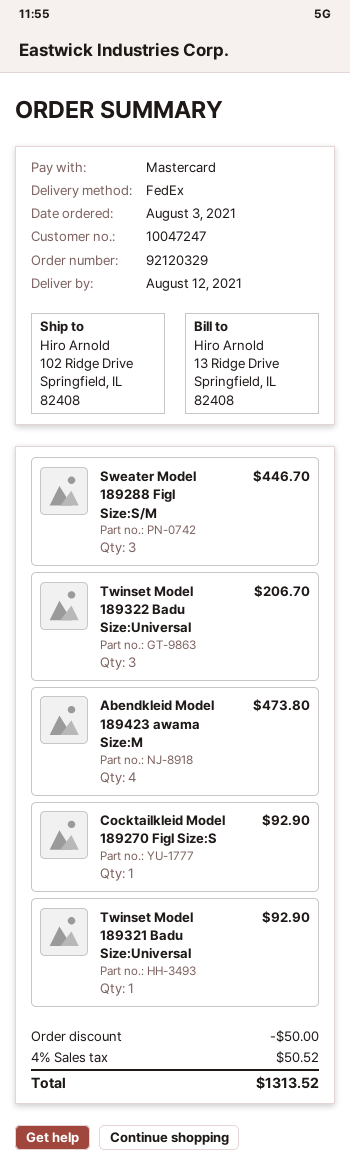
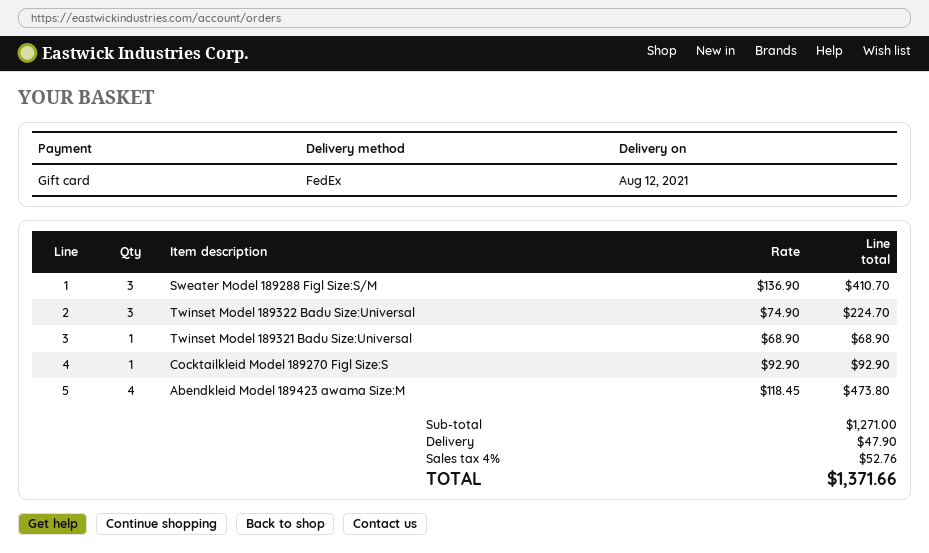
payment method: Mastercard -> gift card
Sweater Model 189288 Figl Size:S/M: 3 for 446.70 -> 3 for 410.70
Twinset Model 189322 Badu Size:Universal: 3 for 206.70 -> 3 for 224.70
Twinset Model 189321 Badu Size:Universal: 1 for 92.90 -> 1 for 68.90
discount: 50.00 -> none
shipping: none -> 47.90
tax: 4% = 50.52 -> 4% = 52.76
total: 1313.52 -> 1371.66

